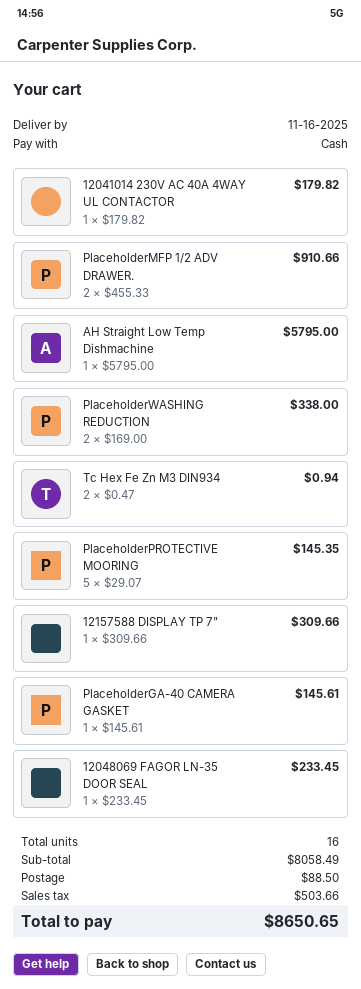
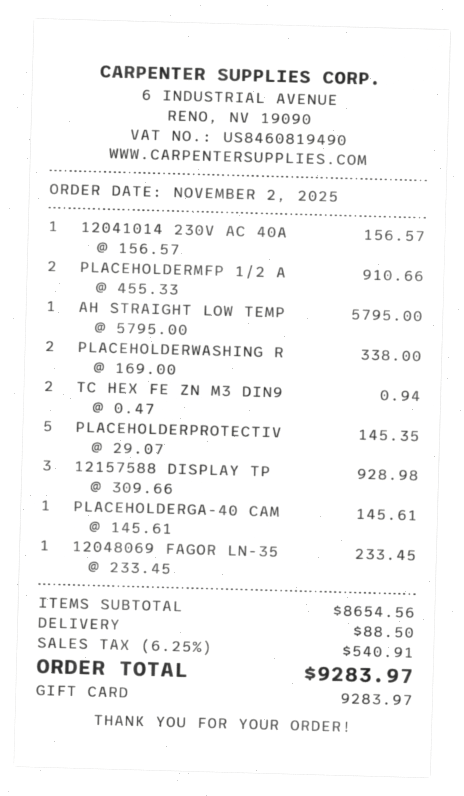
payment method: cash -> gift card
12041014 230V AC 40A 4WAY UL CONTACTOR: 1 x 179.82 = 179.82 -> 1 x 156.57 = 156.57
12157588 DISPLAY TP 7": 1 x 309.66 = 309.66 -> 3 x 309.66 = 928.98
subtotal: 8058.49 -> 8654.56
tax: 503.66 -> 540.91
total: 8650.65 -> 9283.97

